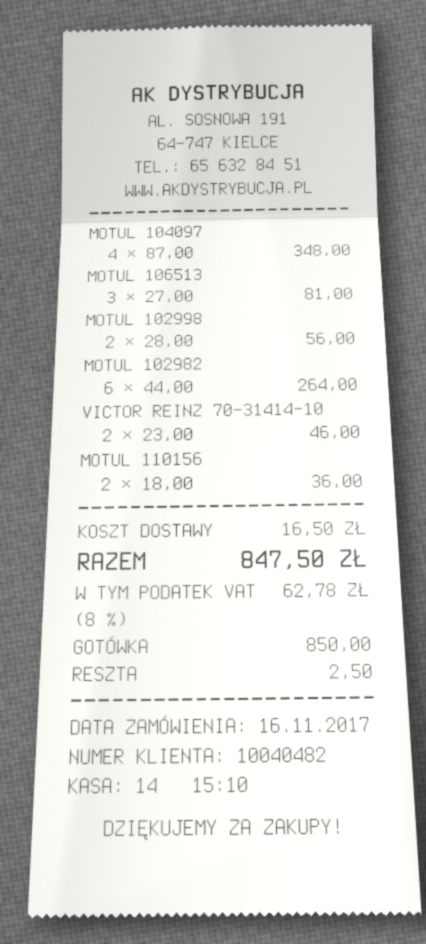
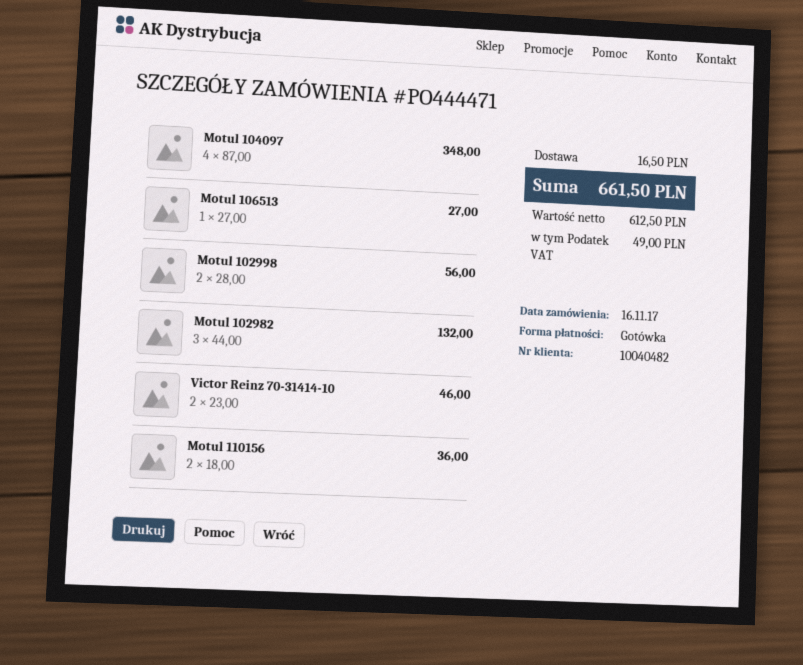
MOTUL 106513: 3 x 27.00 = 81.00 -> 1 x 27.00 = 27.00
MOTUL 102982: 6 x 44.00 = 264.00 -> 3 x 44.00 = 132.00
tax: 62.78 -> 49.00
total: 847.50 -> 661.50

